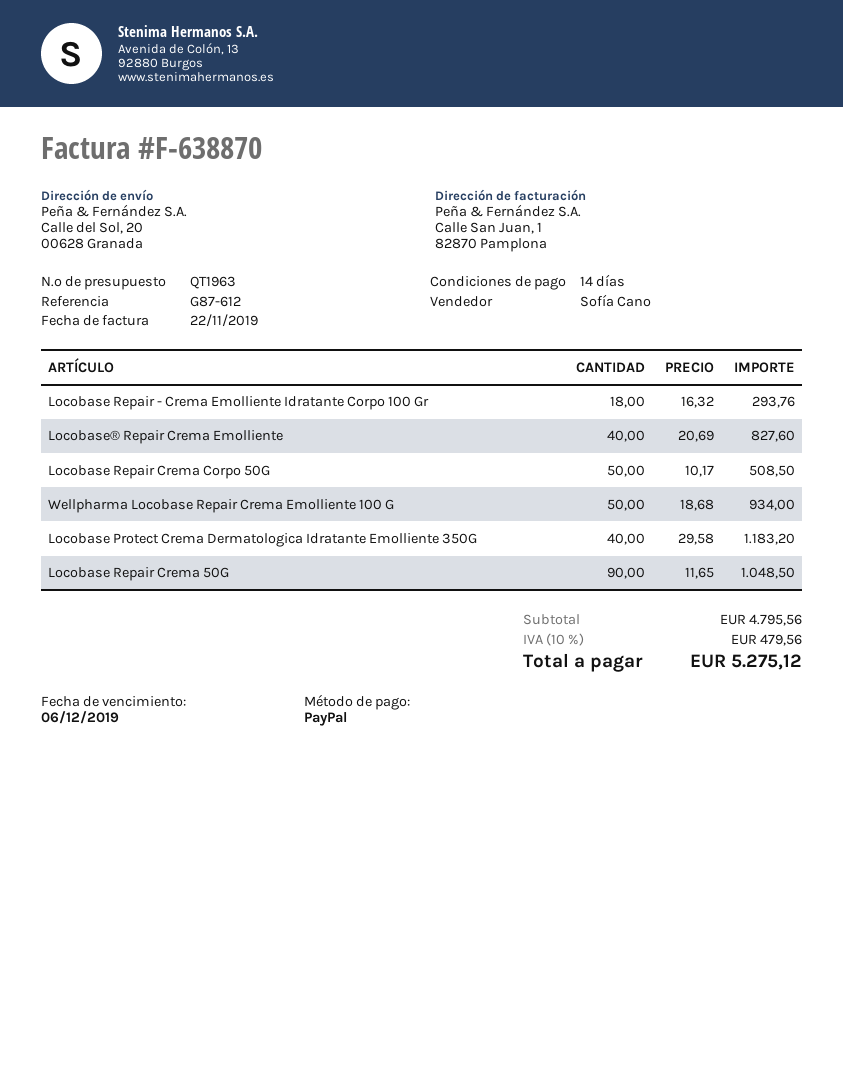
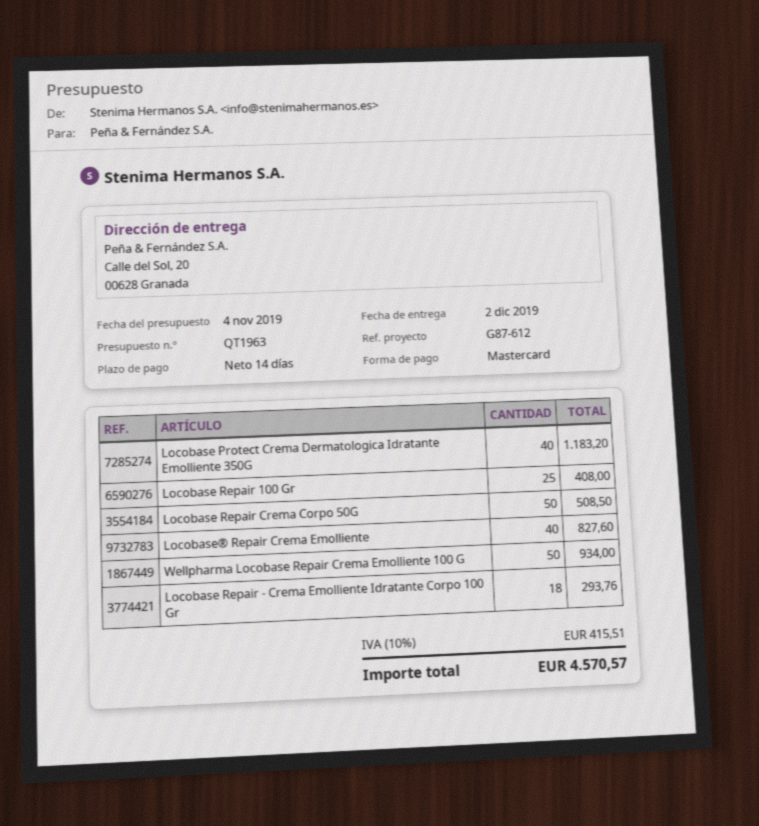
payment method: PayPal -> Mastercard
Locobase Repair Crema 50G: 90 for 1048.50 -> none
Locobase Repair 100 Gr: none -> 25 for 408.00
tax: 10% = 479.56 -> 10% = 415.51
total: 5275.12 -> 4570.57

